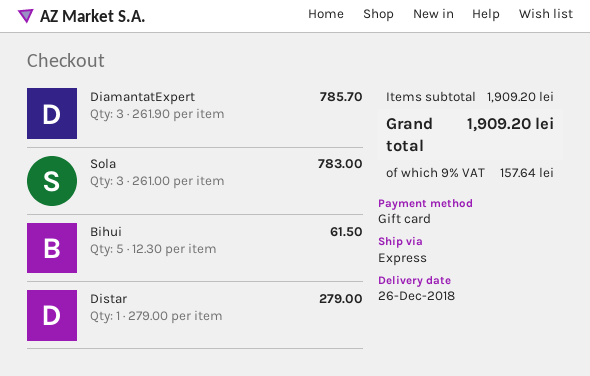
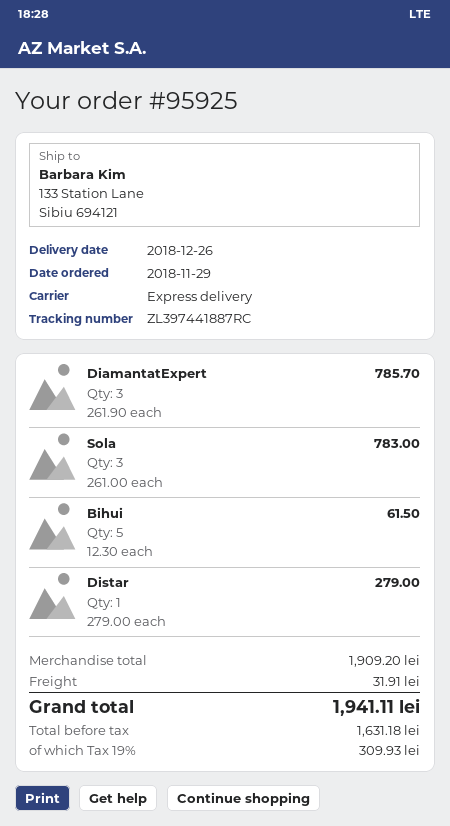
shipping: none -> 31.91
tax: 9% = 157.64 -> 19% = 309.93
total: 1909.20 -> 1941.11

